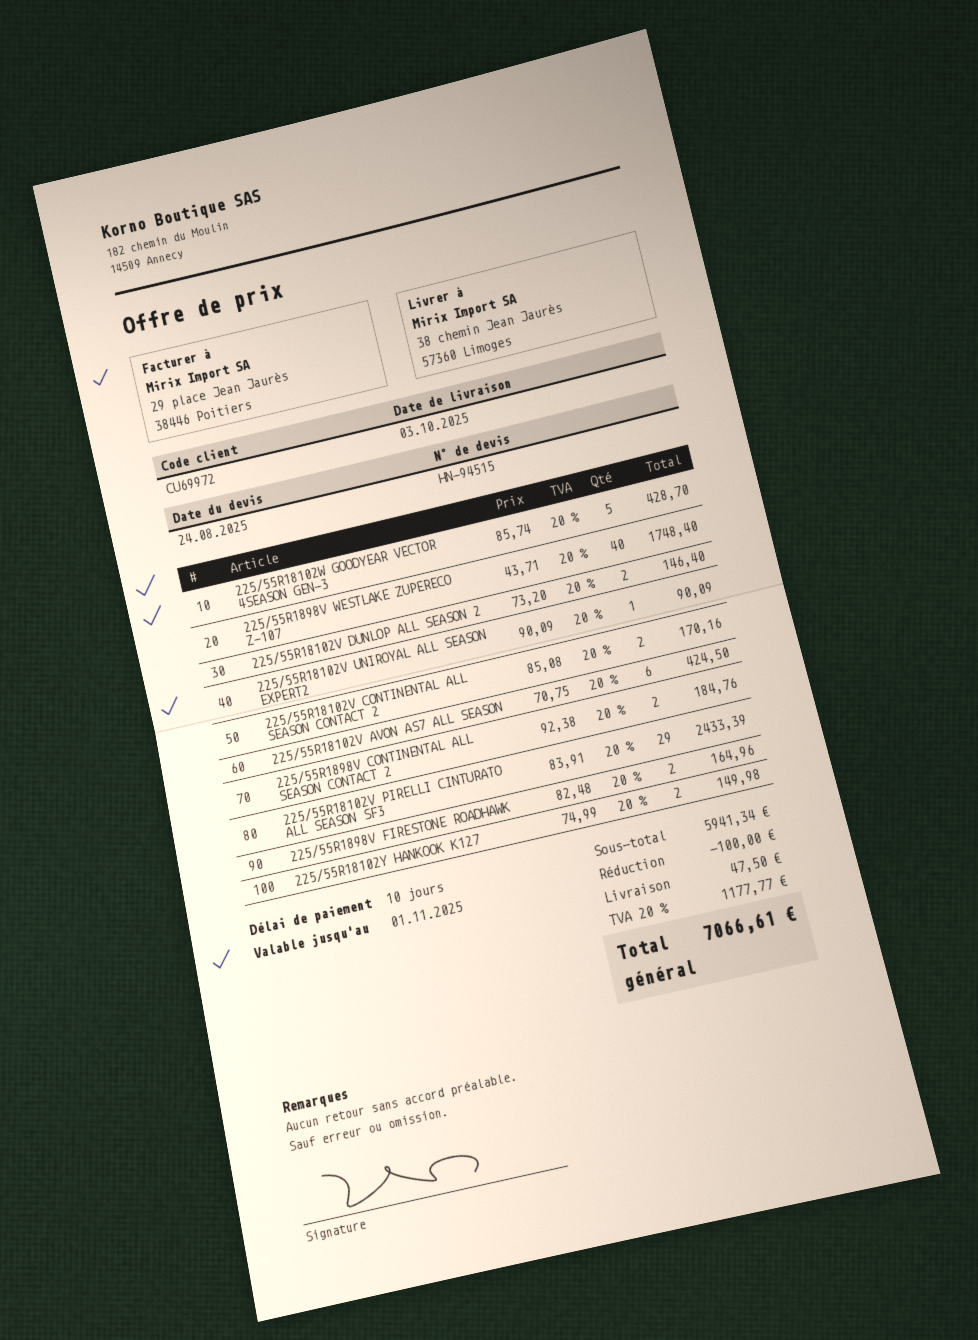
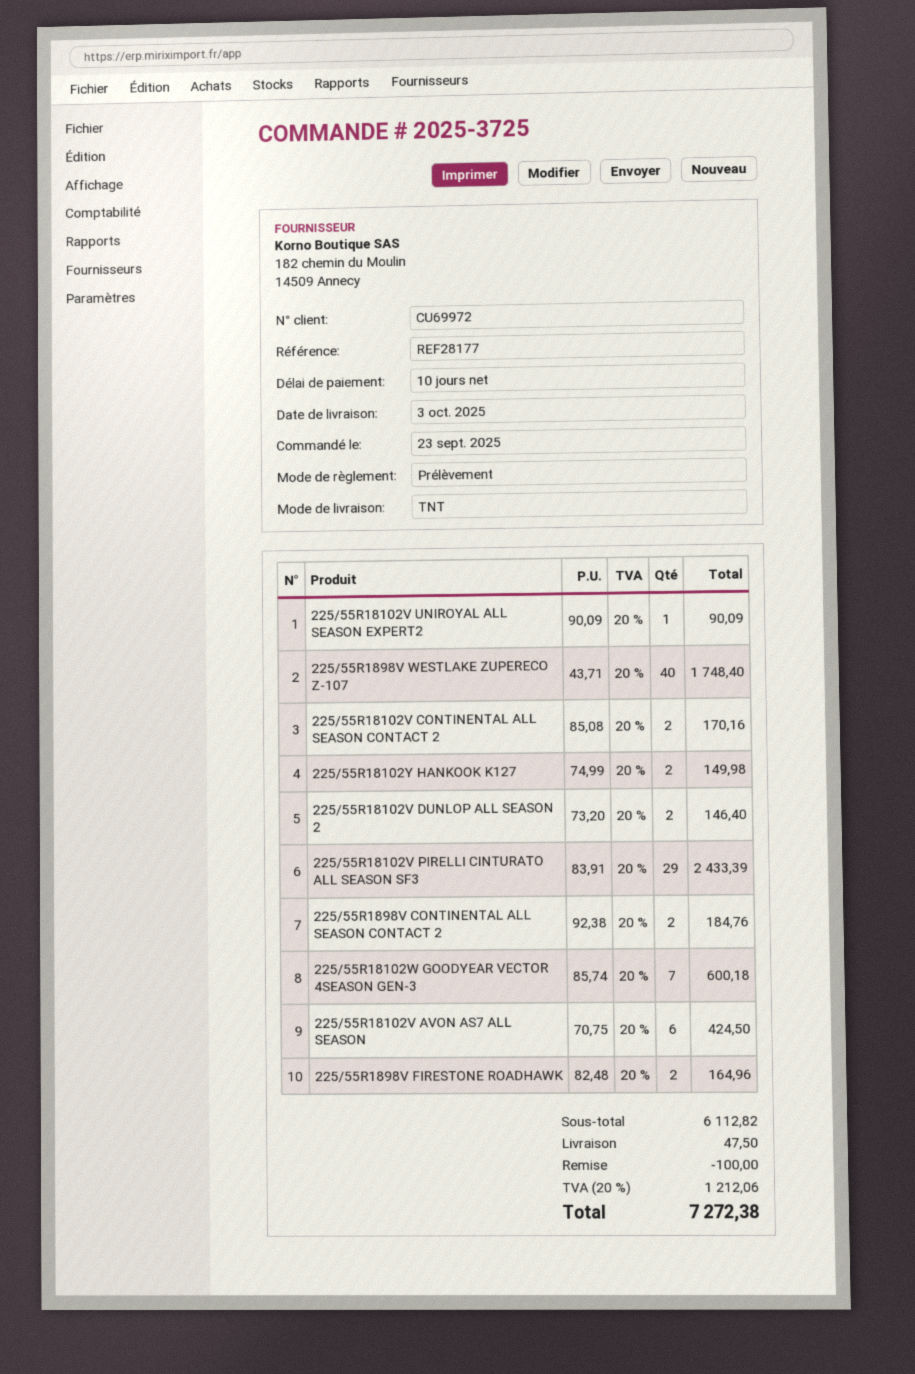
225/55R18102W GOODYEAR VECTOR 4SEASON GEN-3: 5 x 85.74 = 428.70 -> 7 x 85.74 = 600.18
subtotal: 5941.34 -> 6112.82
tax: 20% = 1177.77 -> 20% = 1212.06
total: 7066.61 -> 7272.38

